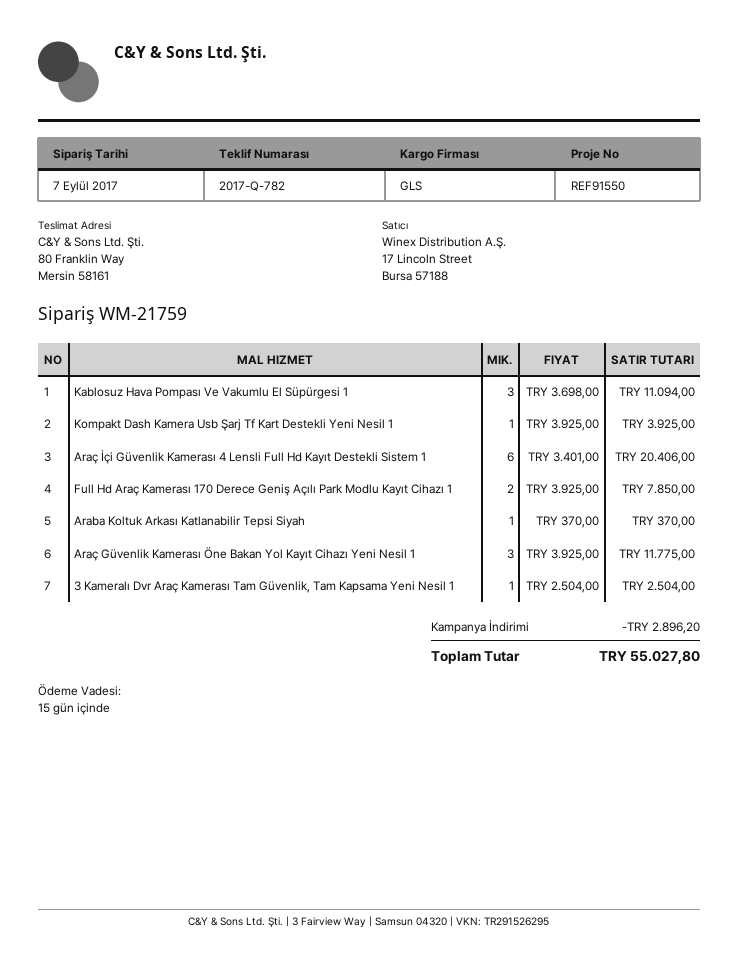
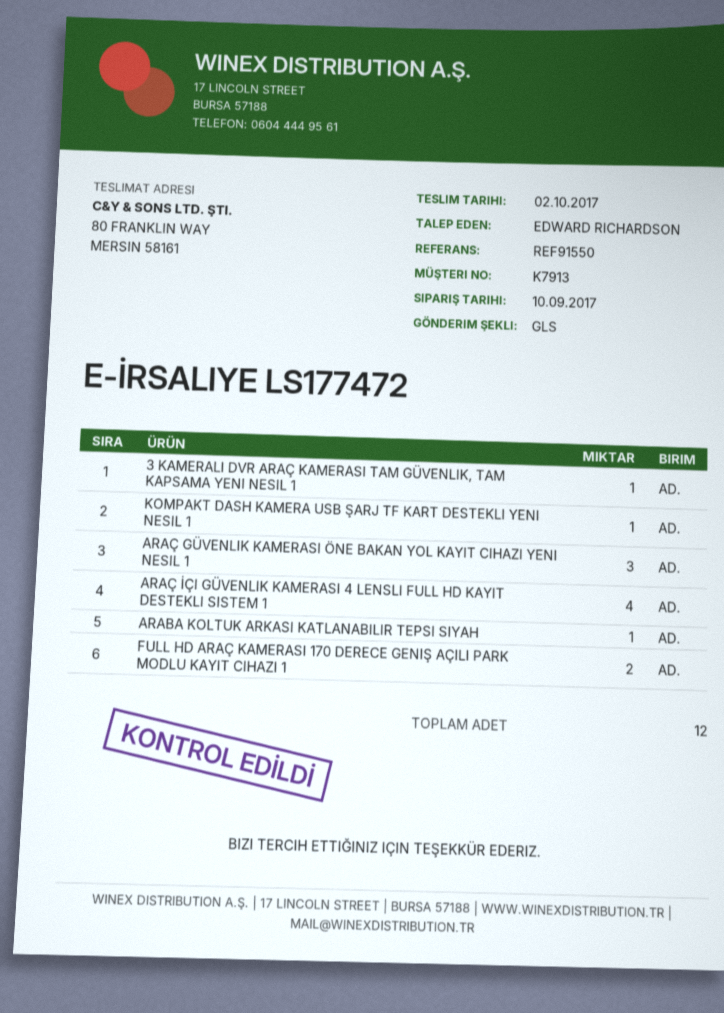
order date: 2017-09-07 -> 2017-09-10
Kablosuz Hava Pompası Ve Vakumlu El Süpürgesi 1: 3 -> none
Araç İçi Güvenlik Kamerası 4 Lensli Full Hd Kayıt Destekli Sistem 1: 6 -> 4

